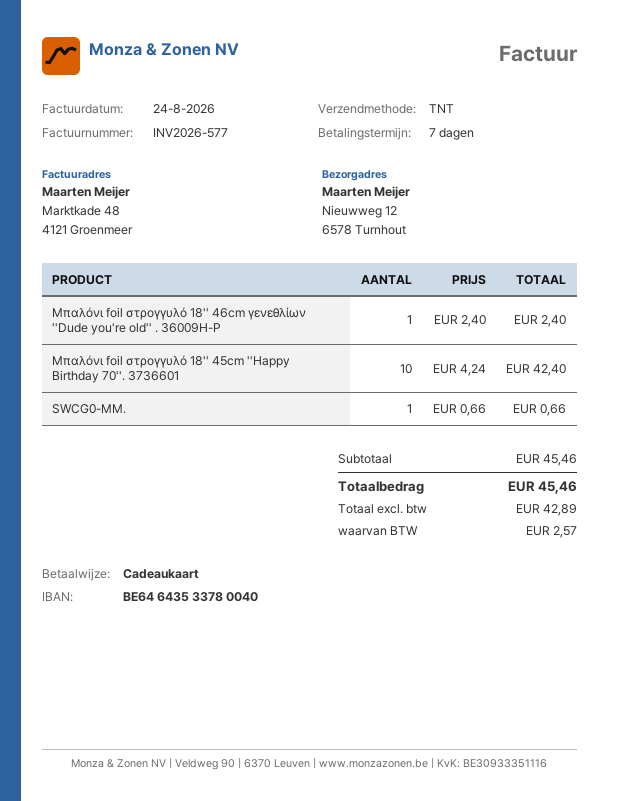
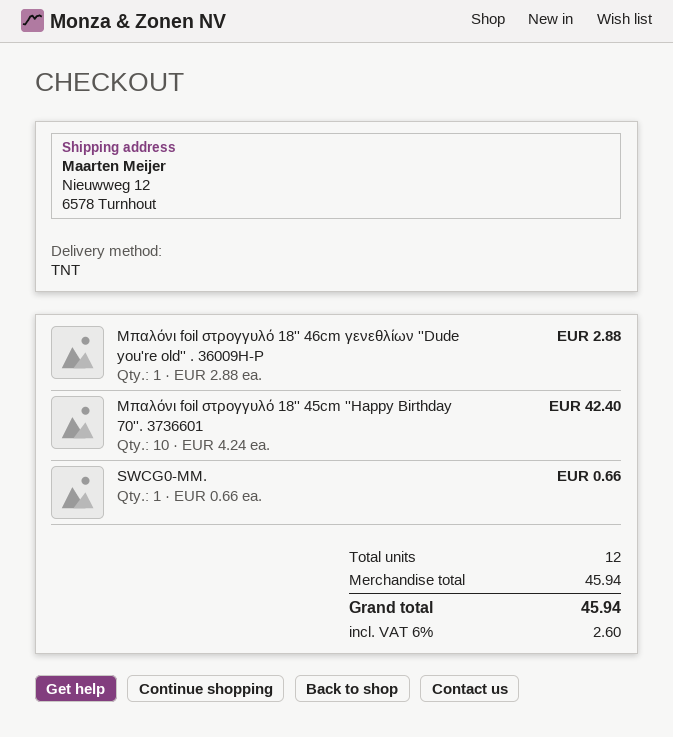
Μπαλόνι foil στρογγυλό 18'' 46cm γενεθλίων ''Dude you're old'' . 36009H-P: 1 x 2.40 = 2.40 -> 1 x 2.88 = 2.88
subtotal: 45.46 -> 45.94
tax: 2.57 -> 2.60
total: 45.46 -> 45.94

